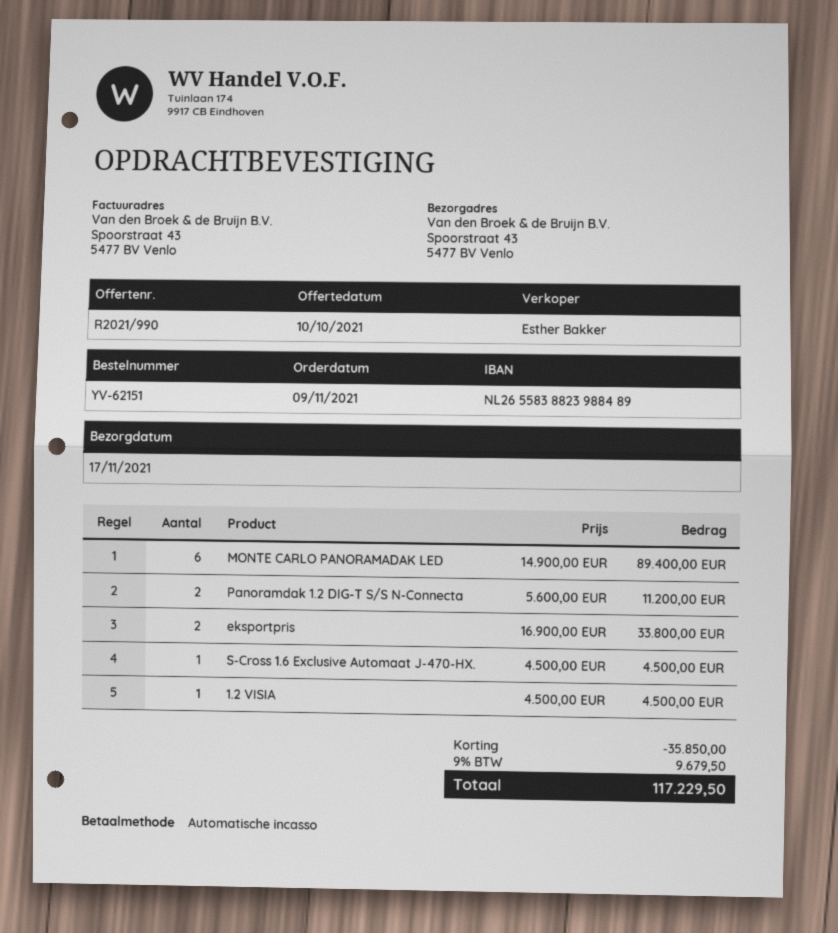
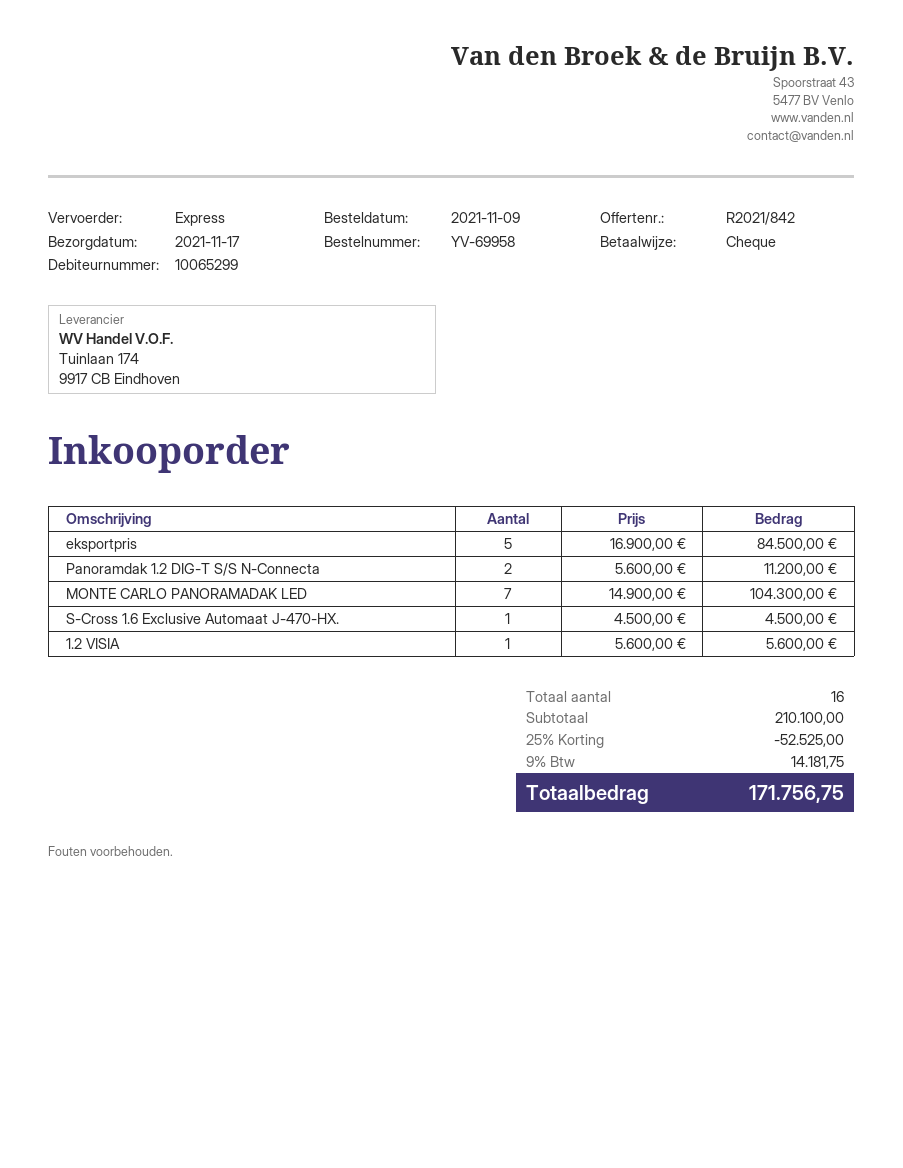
quote number: R2021/990 -> R2021/842
order number: YV-62151 -> YV-69958
payment method: direct debit -> cheque
MONTE CARLO PANORAMADAK LED: 6 x 14900.00 = 89400.00 -> 7 x 14900.00 = 104300.00
eksportpris: 2 x 16900.00 = 33800.00 -> 5 x 16900.00 = 84500.00
1.2 VISIA: 1 x 4500.00 = 4500.00 -> 1 x 5600.00 = 5600.00
discount: 35850.00 -> 52525.00
tax: 9% = 9679.50 -> 9% = 14181.75
total: 117229.50 -> 171756.75

